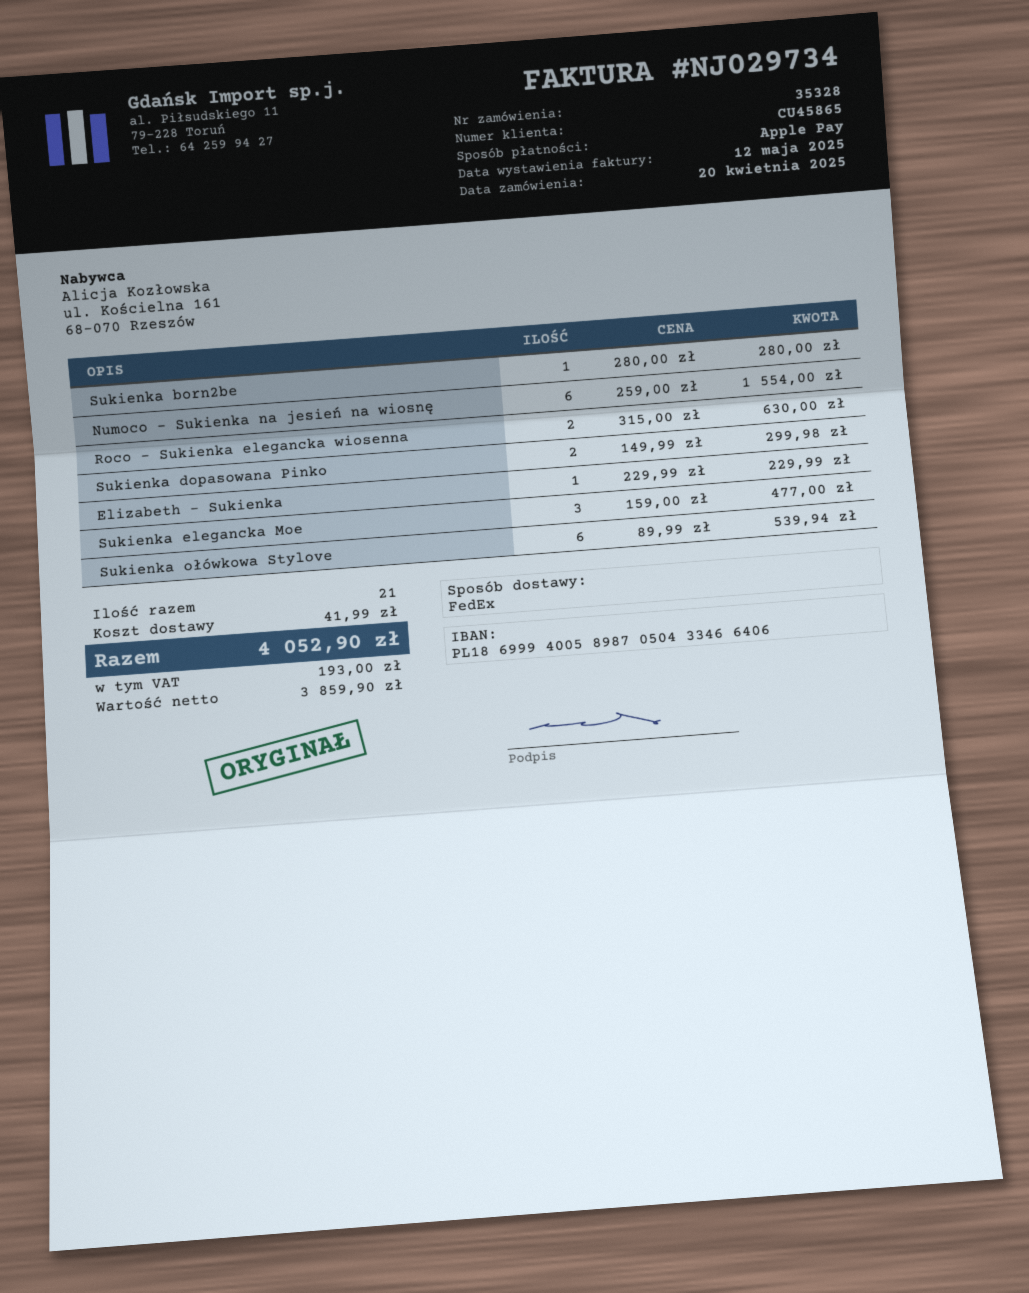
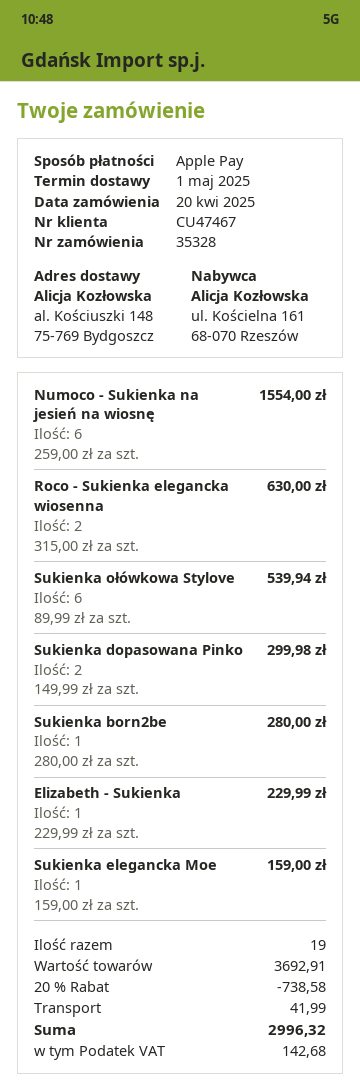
customer number: CU45865 -> CU47467
Sukienka elegancka Moe: 3 x 159.00 = 477.00 -> 1 x 159.00 = 159.00
total quantity: 21 -> 19
discount: none -> 20% = 738.58
tax: 193.00 -> 142.68
total: 4052.90 -> 2996.32

